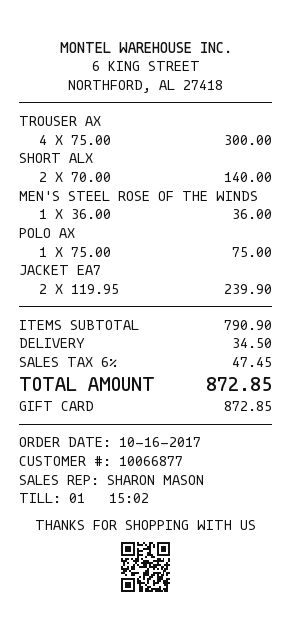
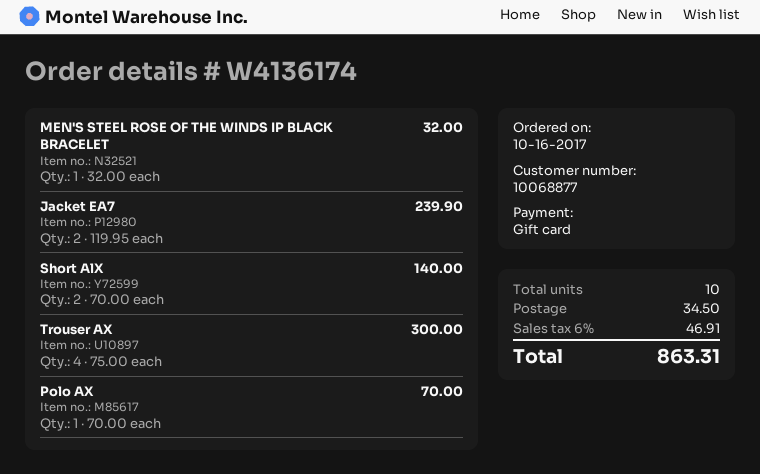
customer number: 10066877 -> 10068877
MEN'S STEEL ROSE OF THE WINDS: 1 x 36.00 = 36.00 -> 1 x 32.00 = 32.00
POLO AX: 1 x 75.00 = 75.00 -> 1 x 70.00 = 70.00
tax: 6% = 47.45 -> 6% = 46.91
total: 872.85 -> 863.31

